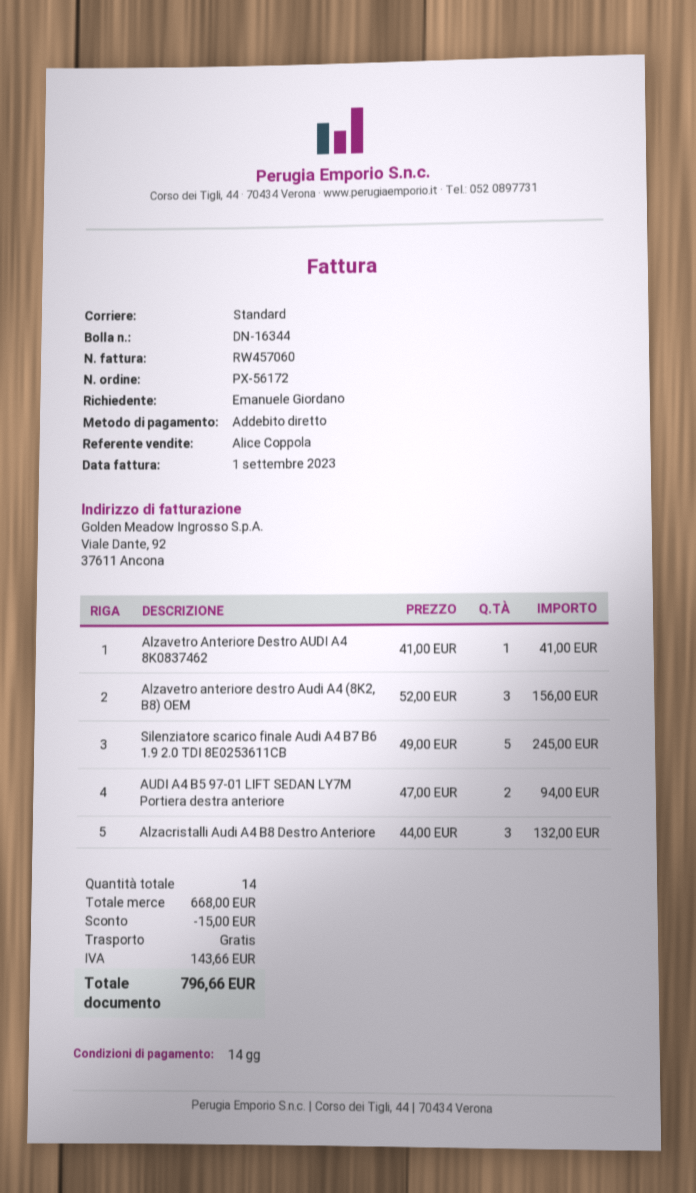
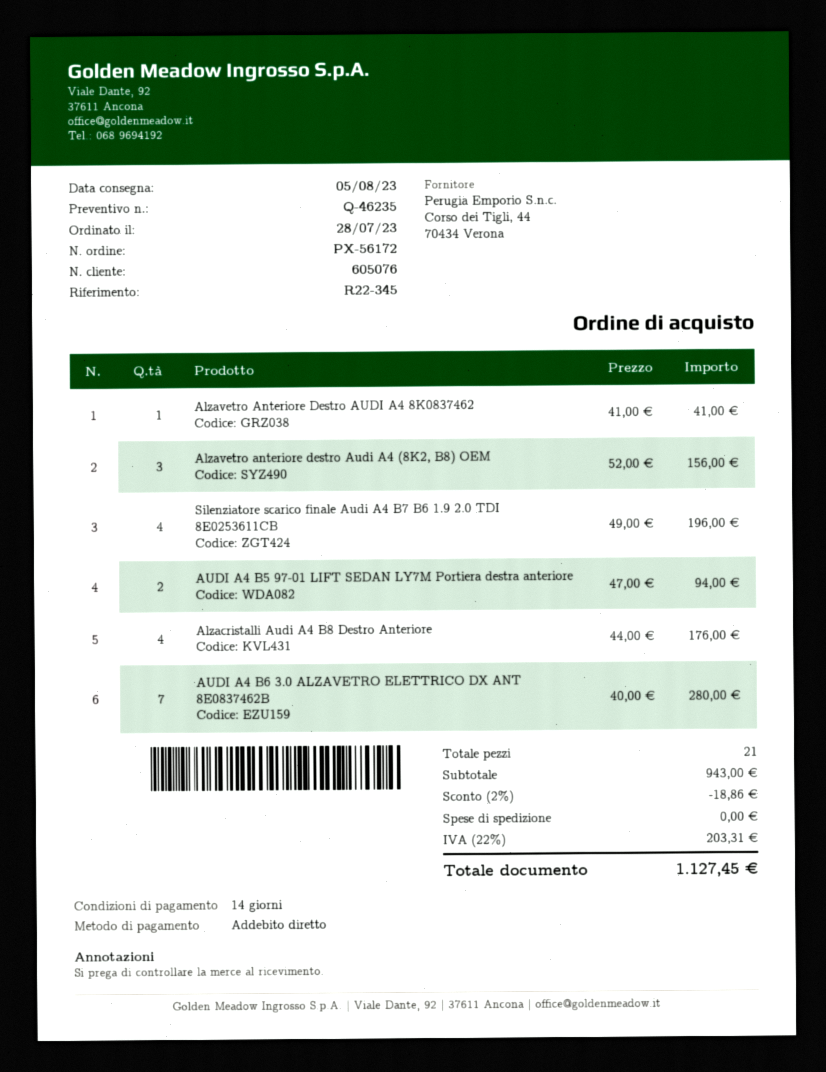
Silenziatore scarico finale Audi A4 B7 B6 1.9 2.0 TDI 8E0253611CB: 5 x 49.00 = 245.00 -> 4 x 49.00 = 196.00
Alzacristalli Audi A4 B8 Destro Anteriore: 3 x 44.00 = 132.00 -> 4 x 44.00 = 176.00
AUDI A4 B6 3.0 ALZAVETRO ELETTRICO DX ANT 8E0837462B: none -> 7 x 40.00 = 280.00
total quantity: 14 -> 21
subtotal: 668.00 -> 943.00
discount: 15.00 -> 18.86
tax: 143.66 -> 203.31
total: 796.66 -> 1127.45

